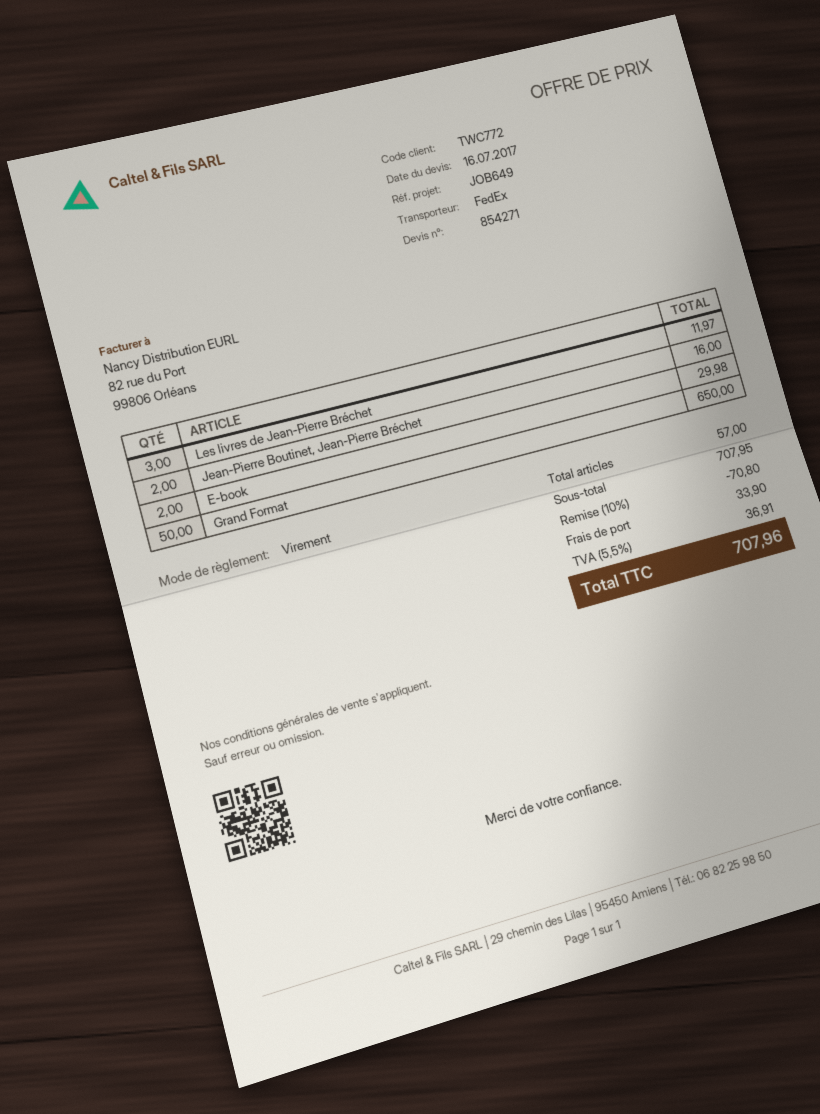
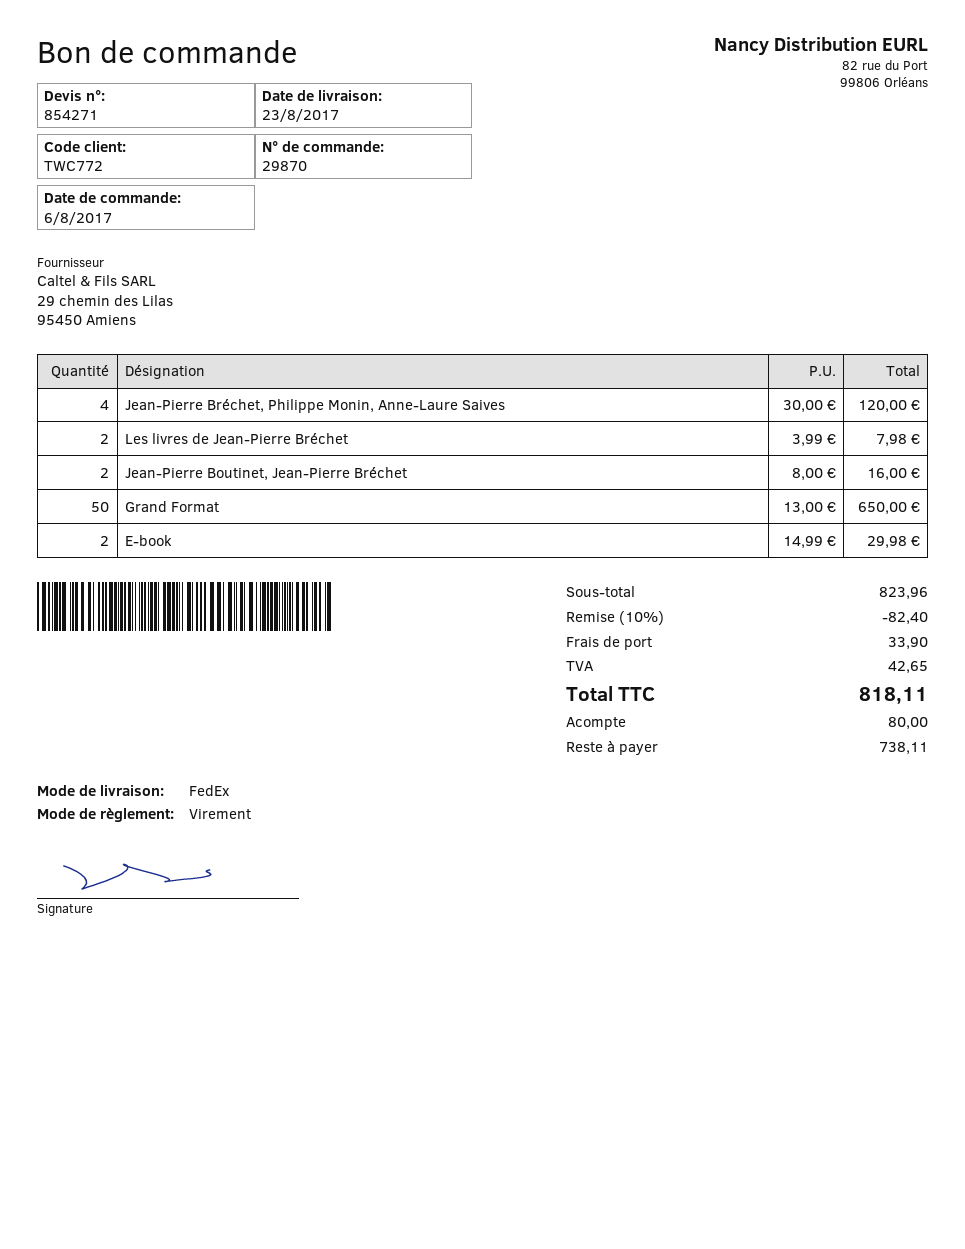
Les livres de Jean-Pierre Bréchet: 3 for 11.97 -> 2 for 7.98
Jean-Pierre Bréchet, Philippe Monin, Anne-Laure Saives: none -> 4 for 120.00
subtotal: 707.95 -> 823.96
discount: 10% = 70.80 -> 10% = 82.40
tax: 36.91 -> 42.65
total: 707.96 -> 818.11

